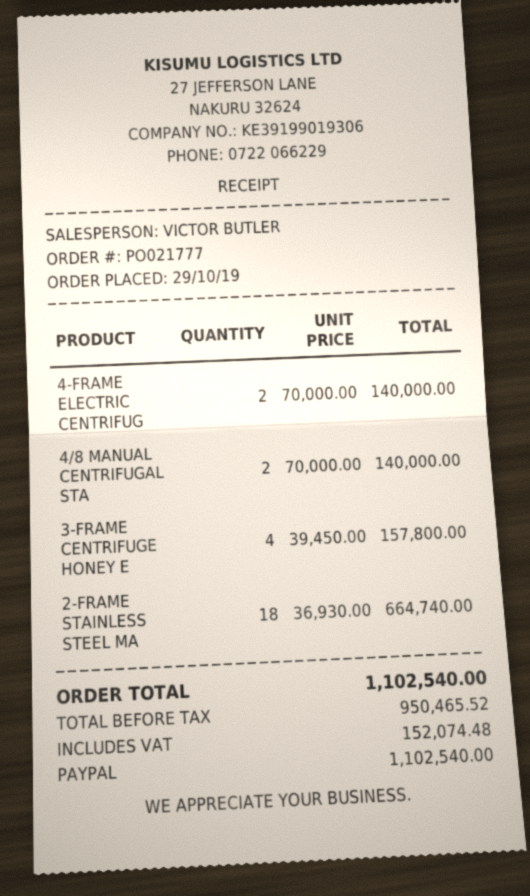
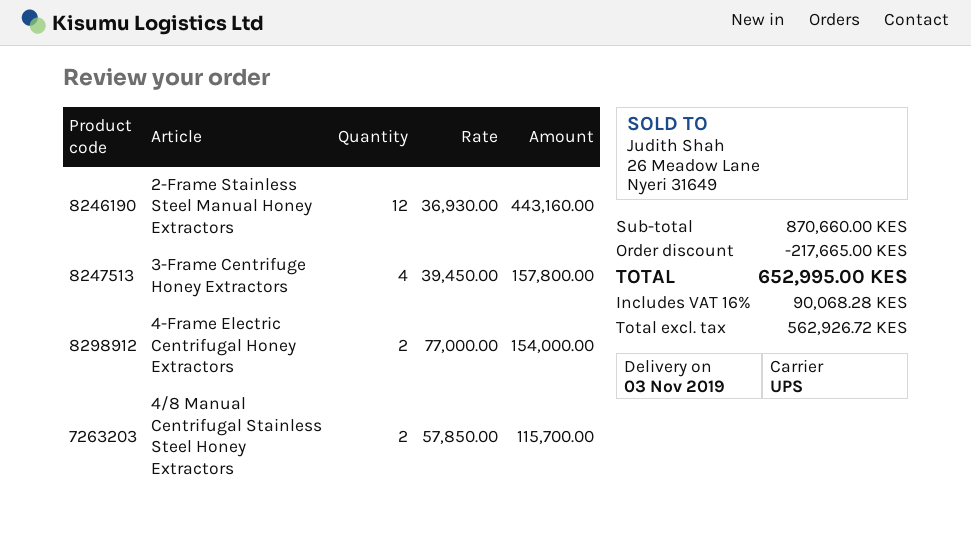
4-FRAME ELECTRIC CENTRIFUG: 2 x 70000.00 = 140000.00 -> 2 x 77000.00 = 154000.00
4/8 MANUAL CENTRIFUGAL STA: 2 x 70000.00 = 140000.00 -> 2 x 57850.00 = 115700.00
2-FRAME STAINLESS STEEL MA: 18 x 36930.00 = 664740.00 -> 12 x 36930.00 = 443160.00
discount: none -> 217665.00
net: 950465.52 -> 562926.72
tax: 152074.48 -> 90068.28
total: 1102540.00 -> 652995.00

